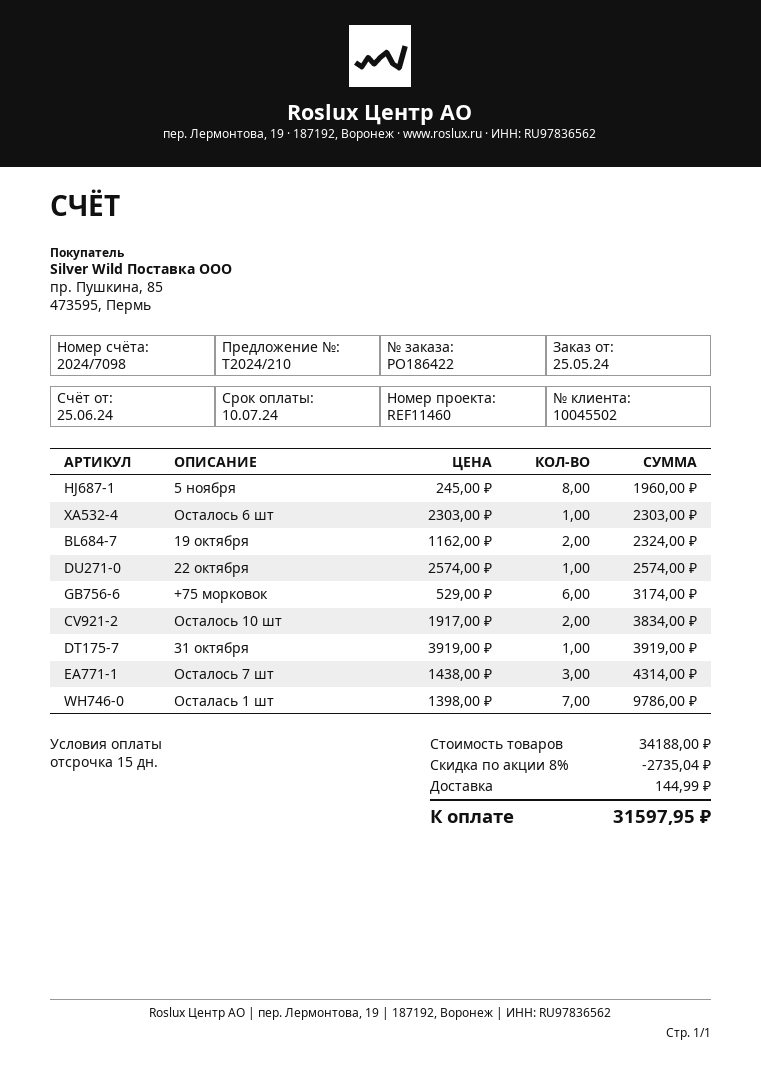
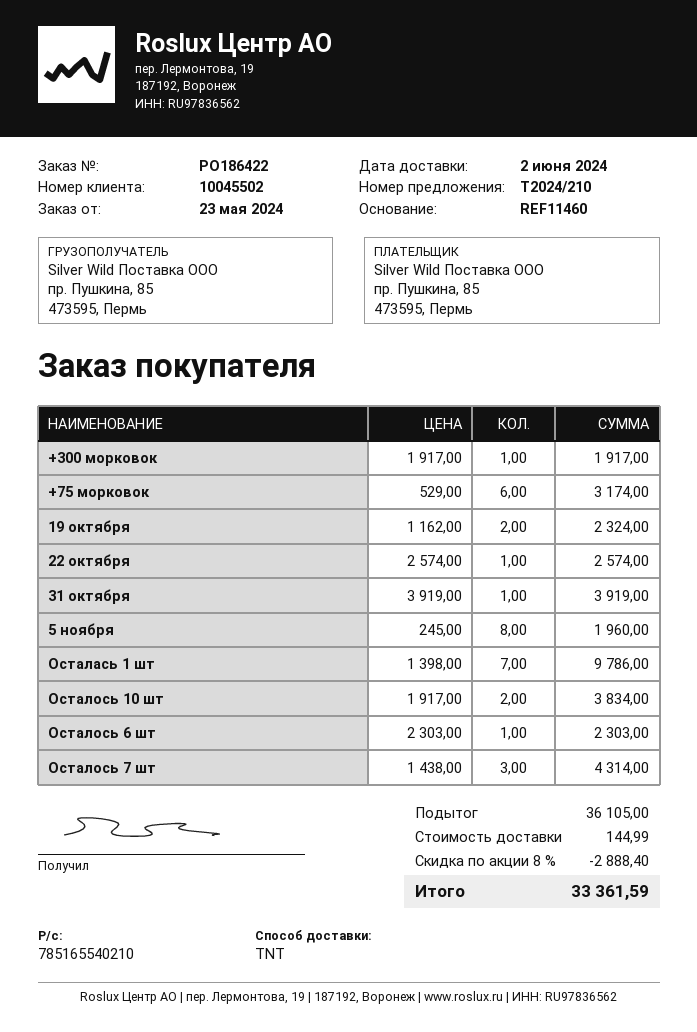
order date: 2024-05-25 -> 2024-05-23
+300 морковок: none -> 1 x 1917.00 = 1917.00
subtotal: 34188.00 -> 36105.00
discount: 8% = 2735.04 -> 8% = 2888.40
total: 31597.95 -> 33361.59

